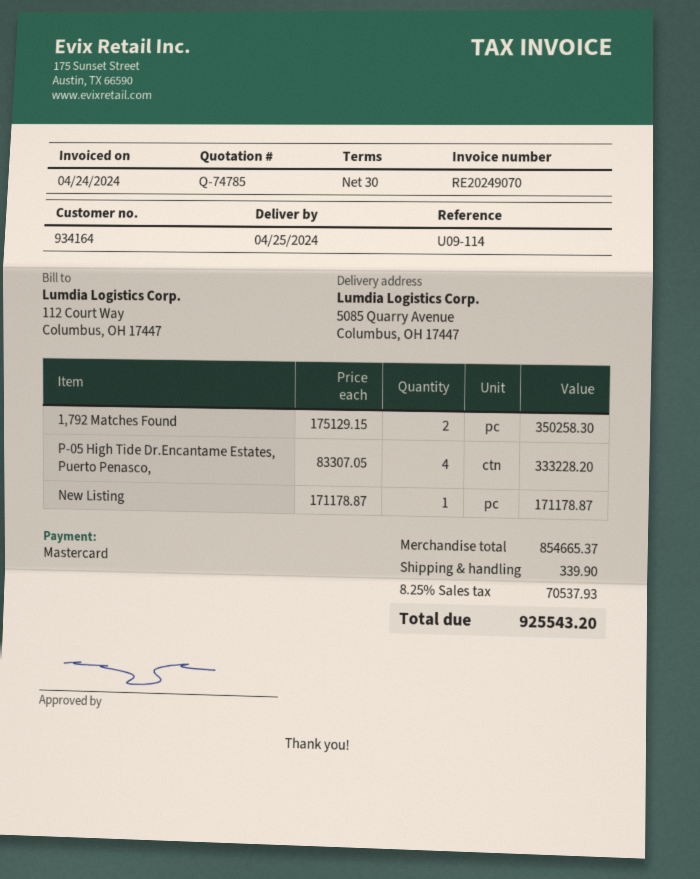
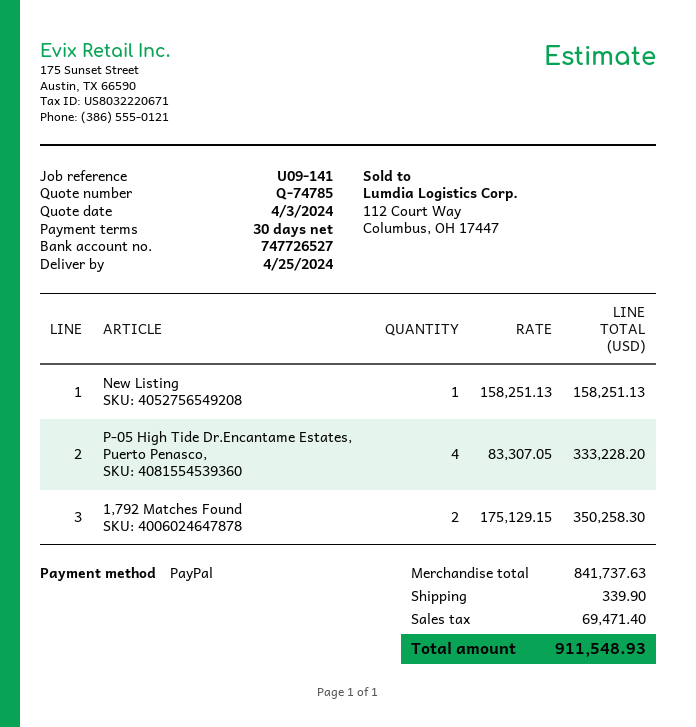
reference: U09-114 -> U09-141
payment method: Mastercard -> PayPal
New Listing: 1 x 171178.87 = 171178.87 -> 1 x 158251.13 = 158251.13
subtotal: 854665.37 -> 841737.63
tax: 70537.93 -> 69471.40
total: 925543.20 -> 911548.93

